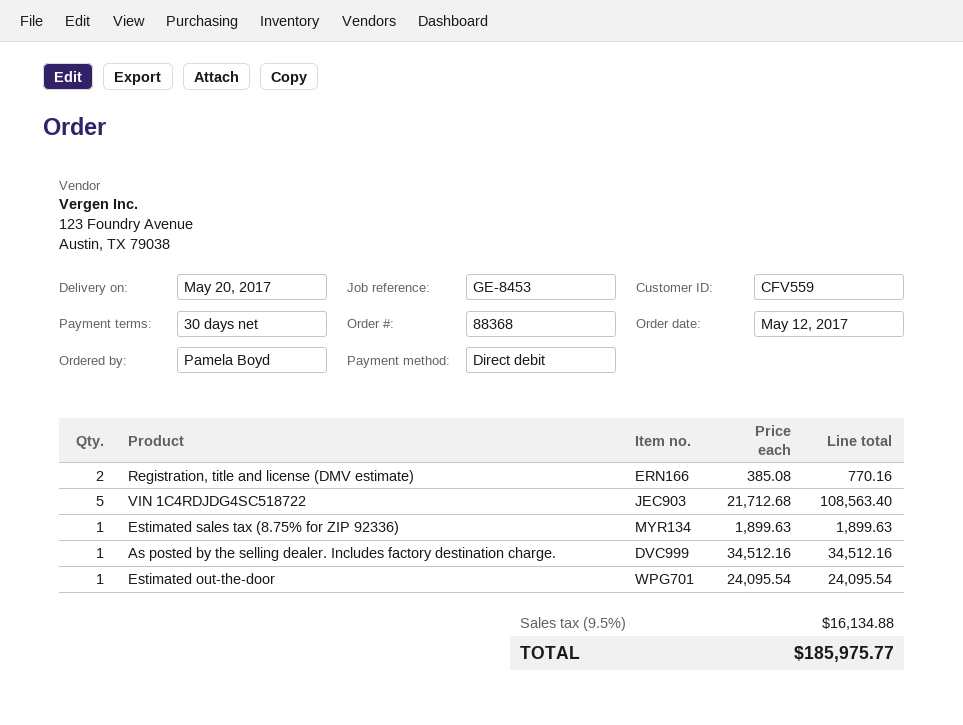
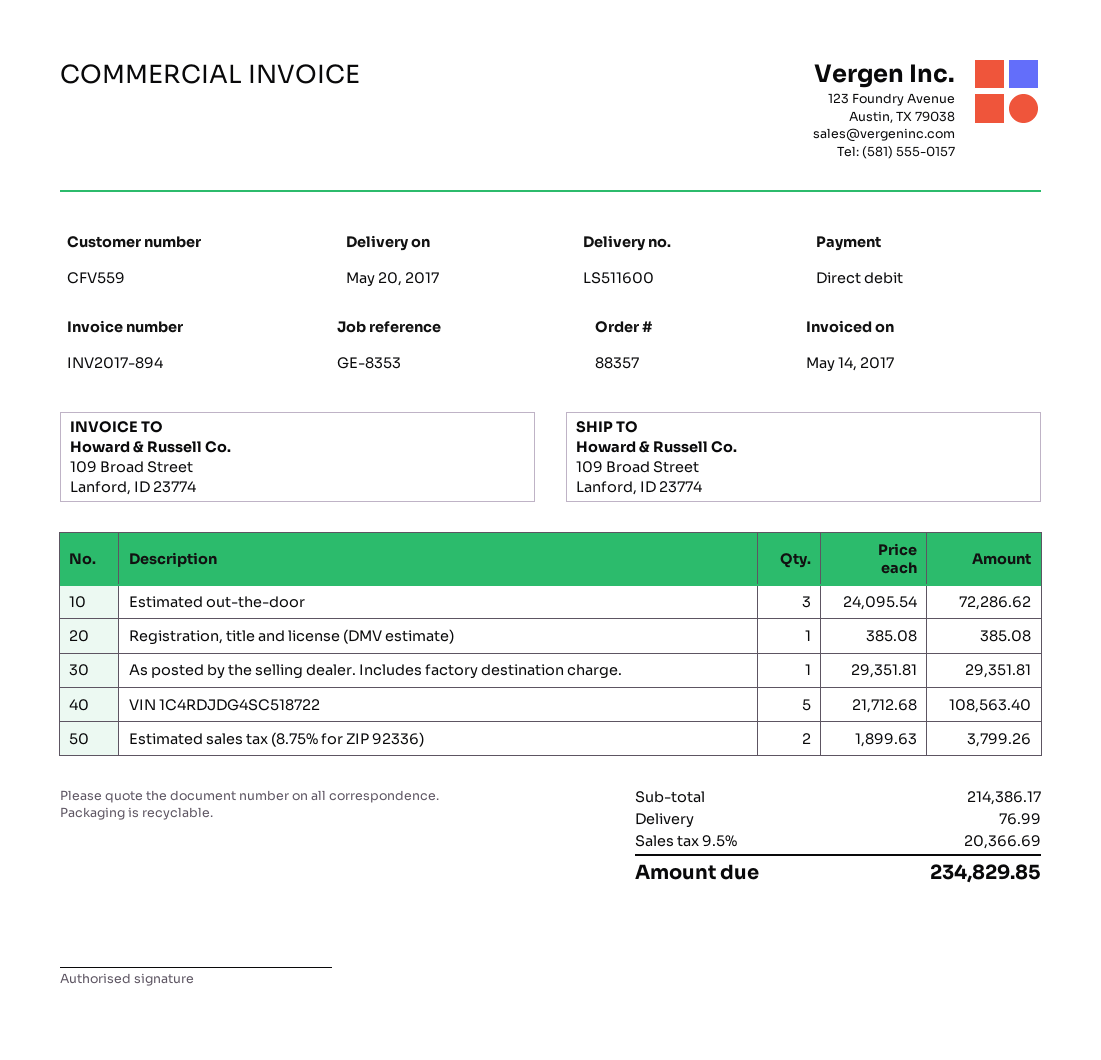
order number: 88368 -> 88357
reference: GE-8453 -> GE-8353
Registration, title and license (DMV estimate): 2 x 385.08 = 770.16 -> 1 x 385.08 = 385.08
Estimated sales tax (8.75% for ZIP 92336): 1 x 1899.63 = 1899.63 -> 2 x 1899.63 = 3799.26
As posted by the selling dealer. Includes factory destination charge.: 1 x 34512.16 = 34512.16 -> 1 x 29351.81 = 29351.81
Estimated out-the-door: 1 x 24095.54 = 24095.54 -> 3 x 24095.54 = 72286.62
shipping: none -> 76.99
tax: 9.5% = 16134.88 -> 9.5% = 20366.69
total: 185975.77 -> 234829.85

